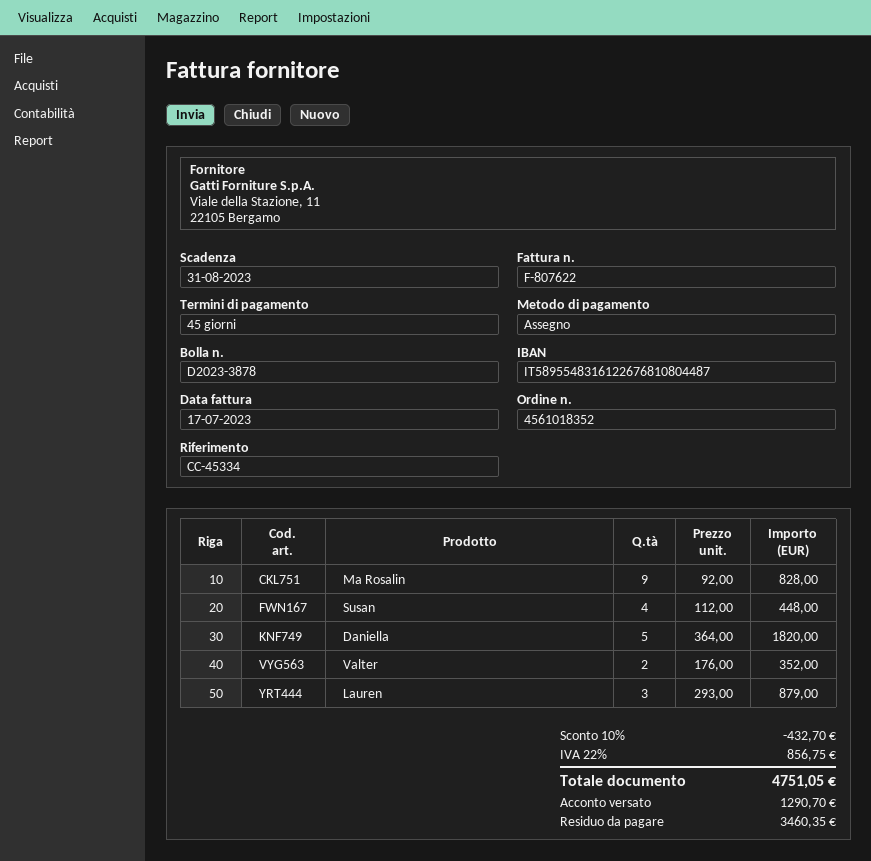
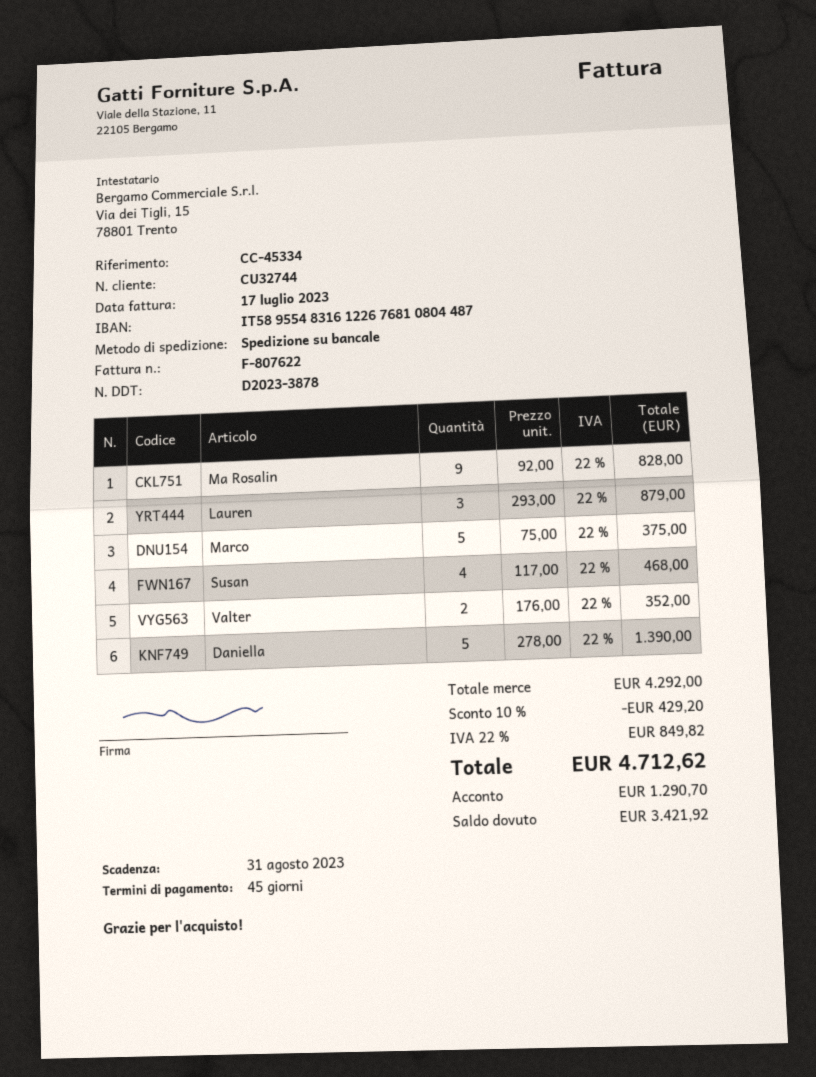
Susan: 4 x 112.00 = 448.00 -> 4 x 117.00 = 468.00
Daniella: 5 x 364.00 = 1820.00 -> 5 x 278.00 = 1390.00
Marco: none -> 5 x 75.00 = 375.00
discount: 10% = 432.70 -> 10% = 429.20
tax: 22% = 856.75 -> 22% = 849.82
total: 4751.05 -> 4712.62
balance: 3460.35 -> 3421.92

